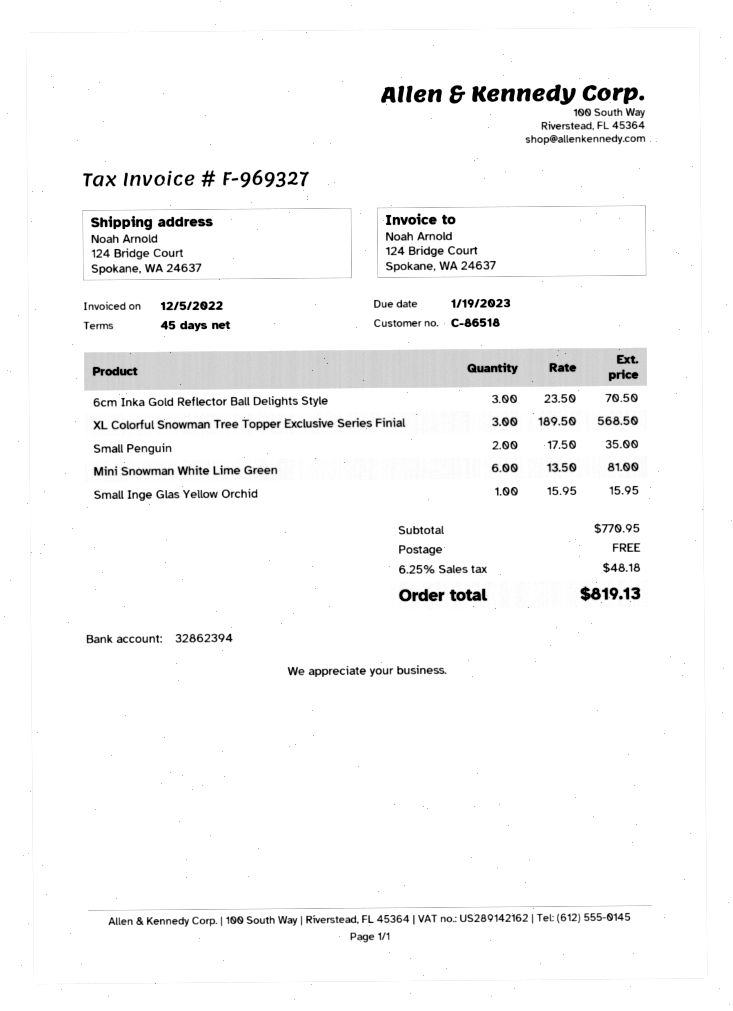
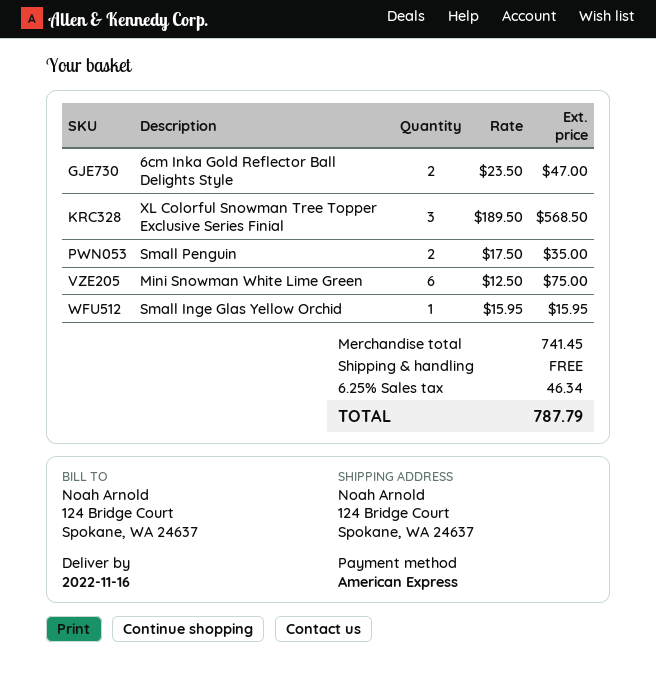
6cm Inka Gold Reflector Ball Delights Style: 3 x 23.50 = 70.50 -> 2 x 23.50 = 47.00
Mini Snowman White Lime Green: 6 x 13.50 = 81.00 -> 6 x 12.50 = 75.00
subtotal: 770.95 -> 741.45
tax: 6.25% = 48.18 -> 6.25% = 46.34
total: 819.13 -> 787.79

